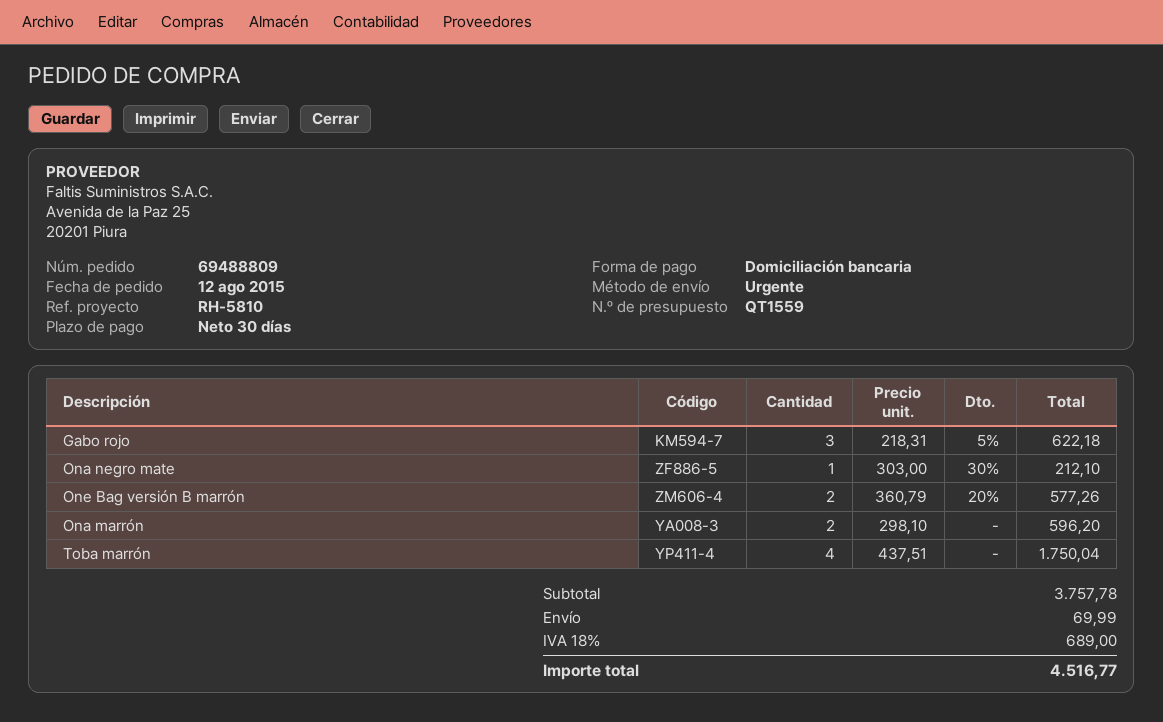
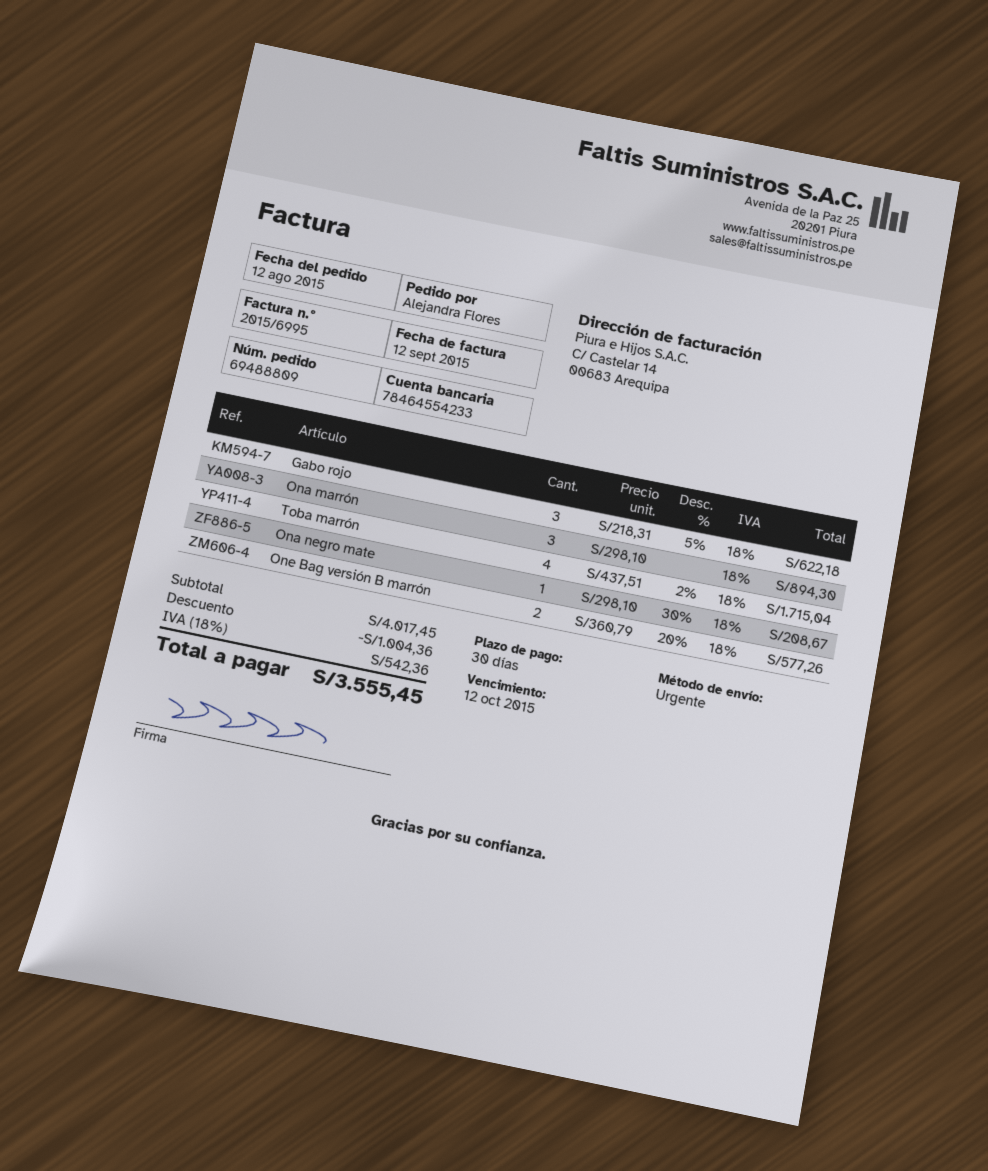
Ona negro mate: 1 x 303.00 - 30% = 212.10 -> 1 x 298.10 - 30% = 208.67
Ona marrón: 2 x 298.10 = 596.20 -> 3 x 298.10 = 894.30
Toba marrón: 4 x 437.51 = 1750.04 -> 4 x 437.51 - 2% = 1715.04
subtotal: 3757.78 -> 4017.45
discount: none -> 1004.36
shipping: 69.99 -> none
tax: 18% = 689.00 -> 18% = 542.36
total: 4516.77 -> 3555.45

